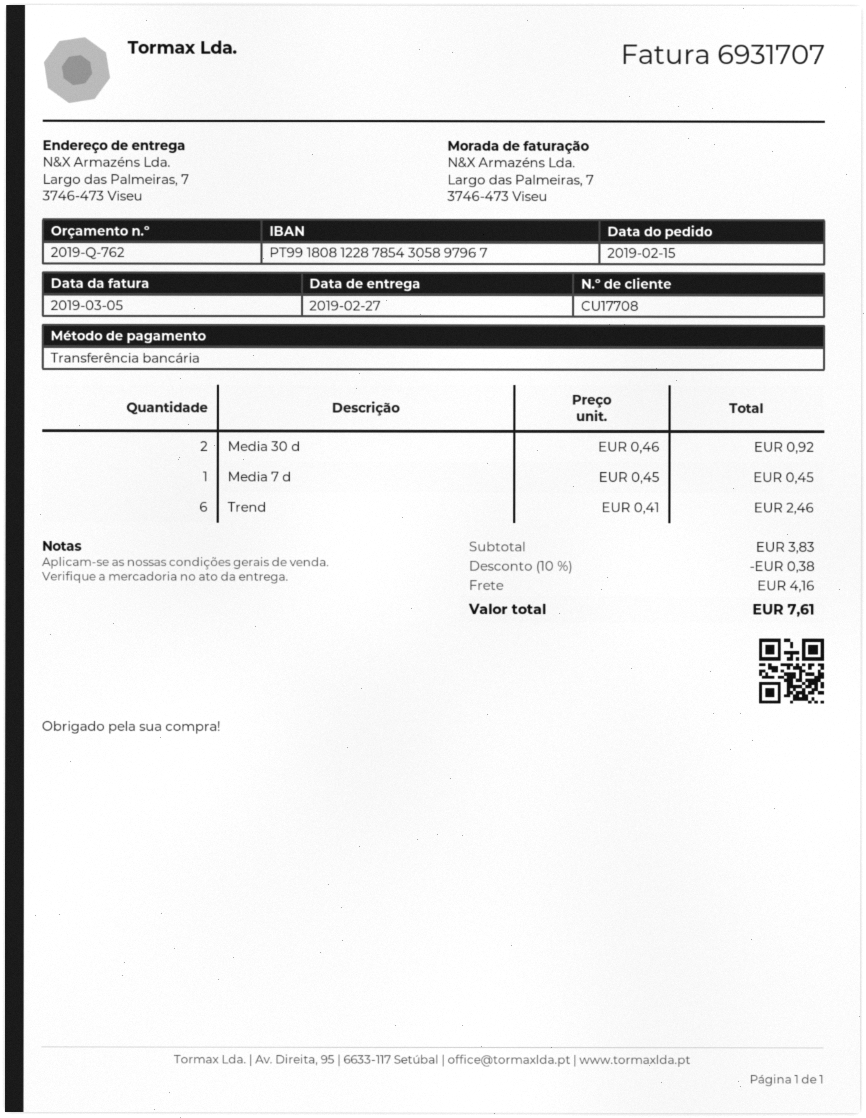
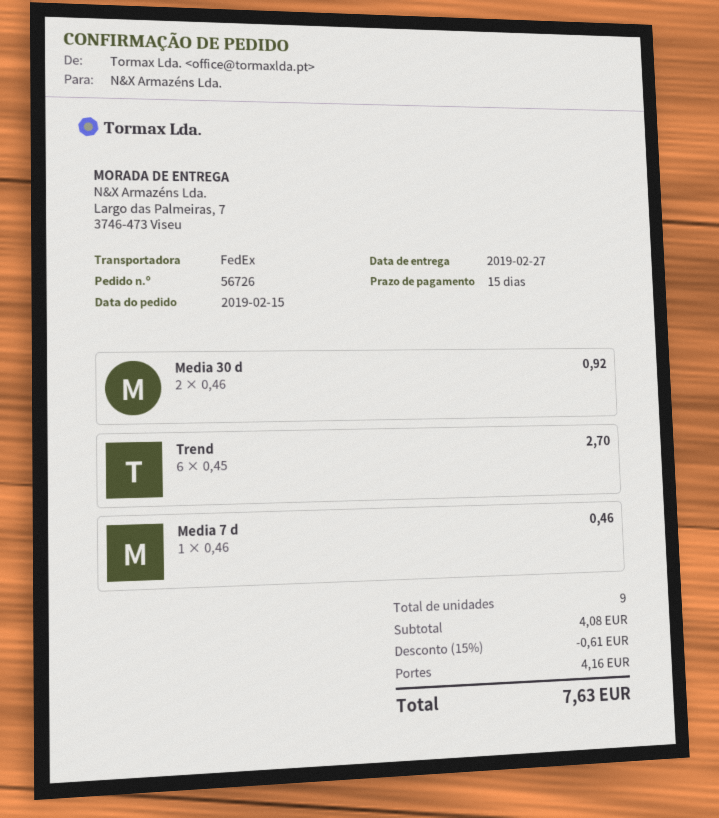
Media 7 d: 1 x 0.45 = 0.45 -> 1 x 0.46 = 0.46
Trend: 6 x 0.41 = 2.46 -> 6 x 0.45 = 2.70
subtotal: 3.83 -> 4.08
discount: 10% = 0.38 -> 15% = 0.61
total: 7.61 -> 7.63

